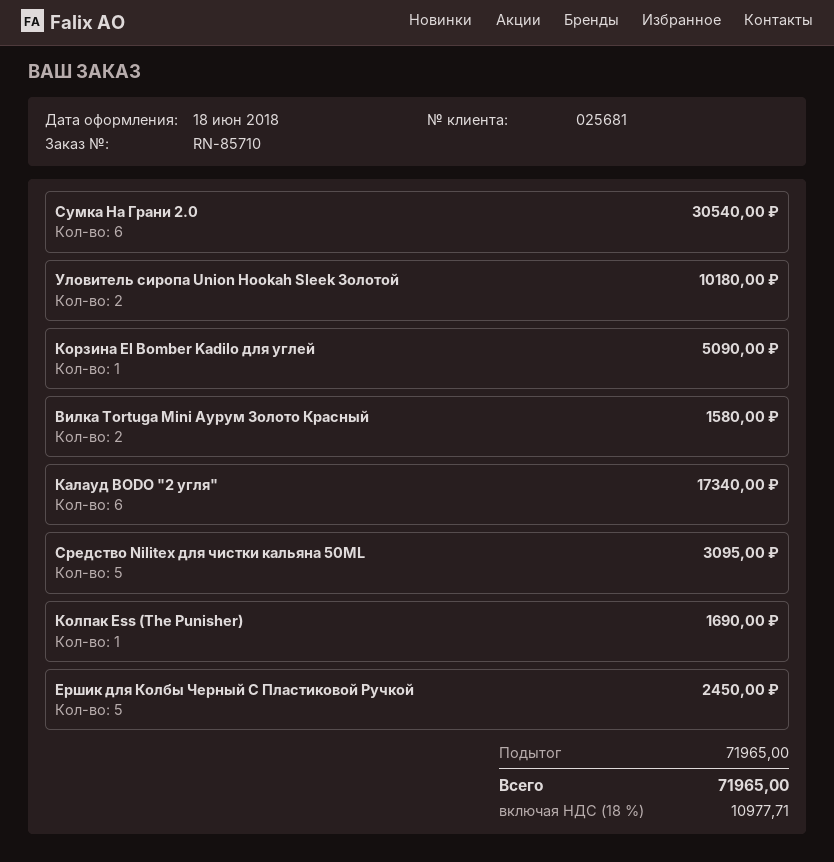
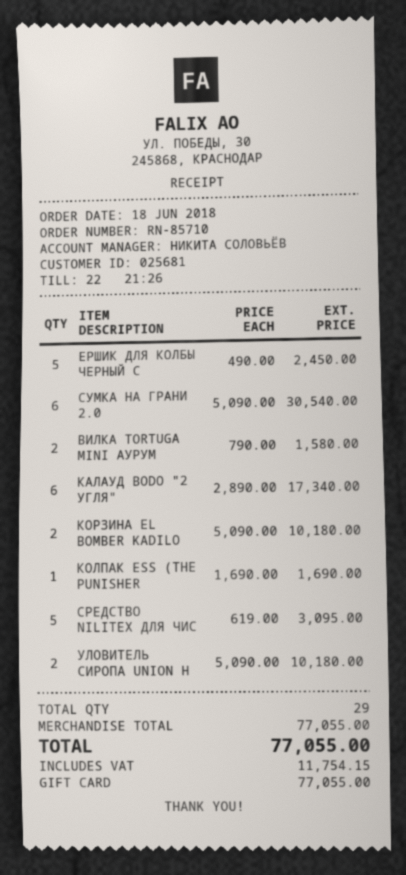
Корзина El Bomber Kadilo для углей: 1 for 5090.00 -> 2 for 10180.00
subtotal: 71965.00 -> 77055.00
tax: 10977.71 -> 11754.15
total: 71965.00 -> 77055.00

